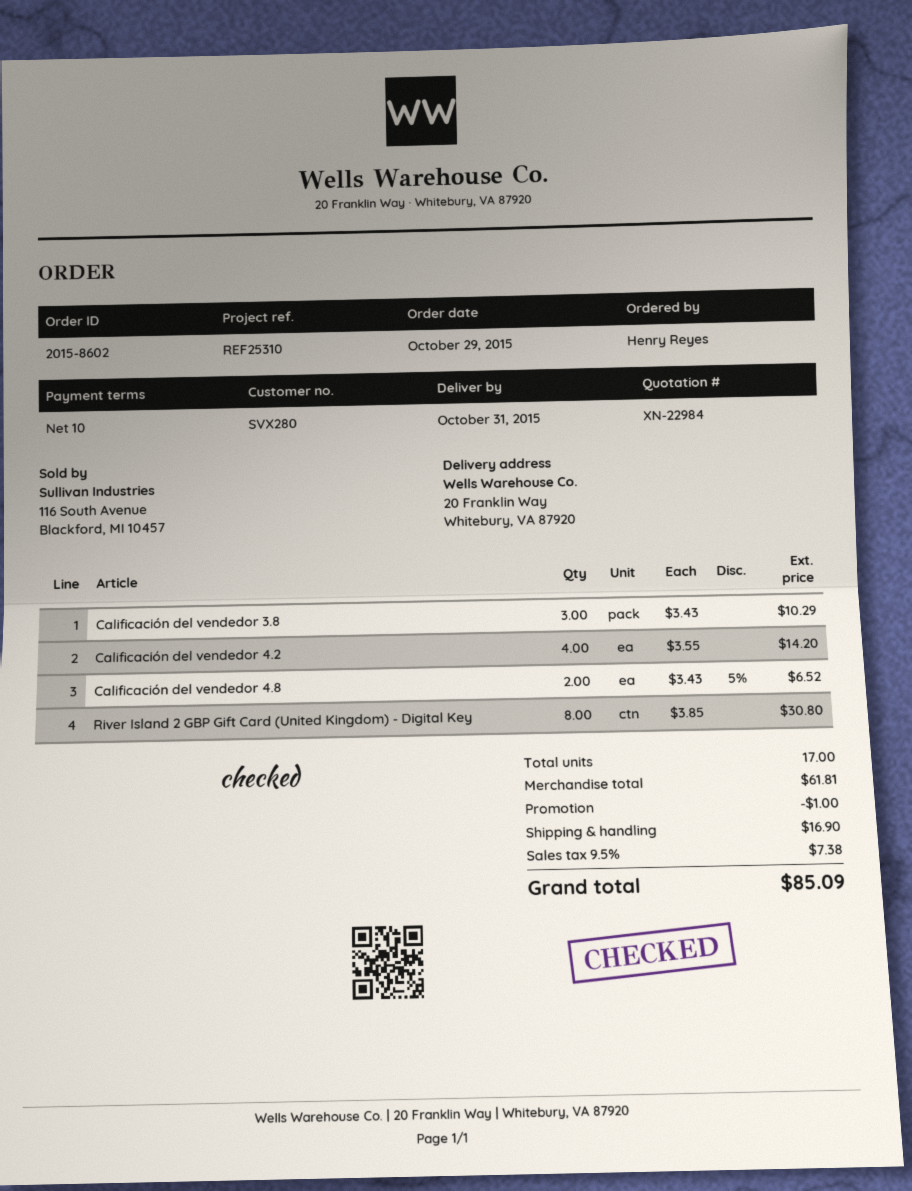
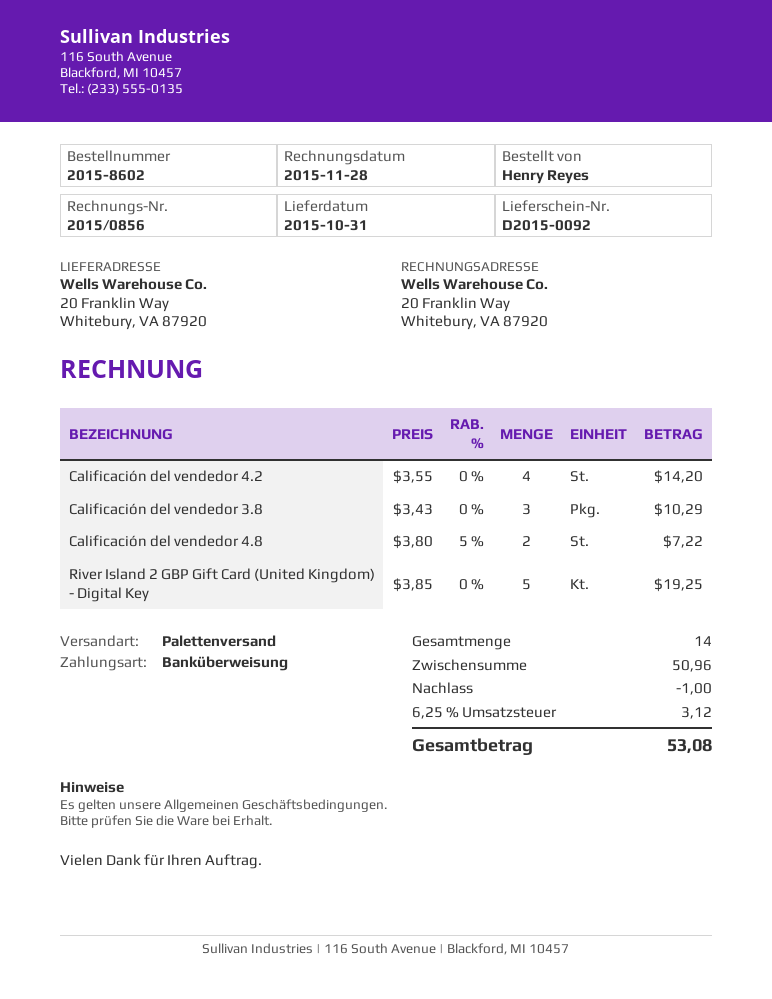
Calificación del vendedor 4.8: 2 x 3.43 - 5% = 6.52 -> 2 x 3.80 - 5% = 7.22
River Island 2 GBP Gift Card (United Kingdom) - Digital Key: 8 x 3.85 = 30.80 -> 5 x 3.85 = 19.25
total quantity: 17 -> 14
subtotal: 61.81 -> 50.96
shipping: 16.90 -> none
tax: 9.5% = 7.38 -> 6.25% = 3.12
total: 85.09 -> 53.08

